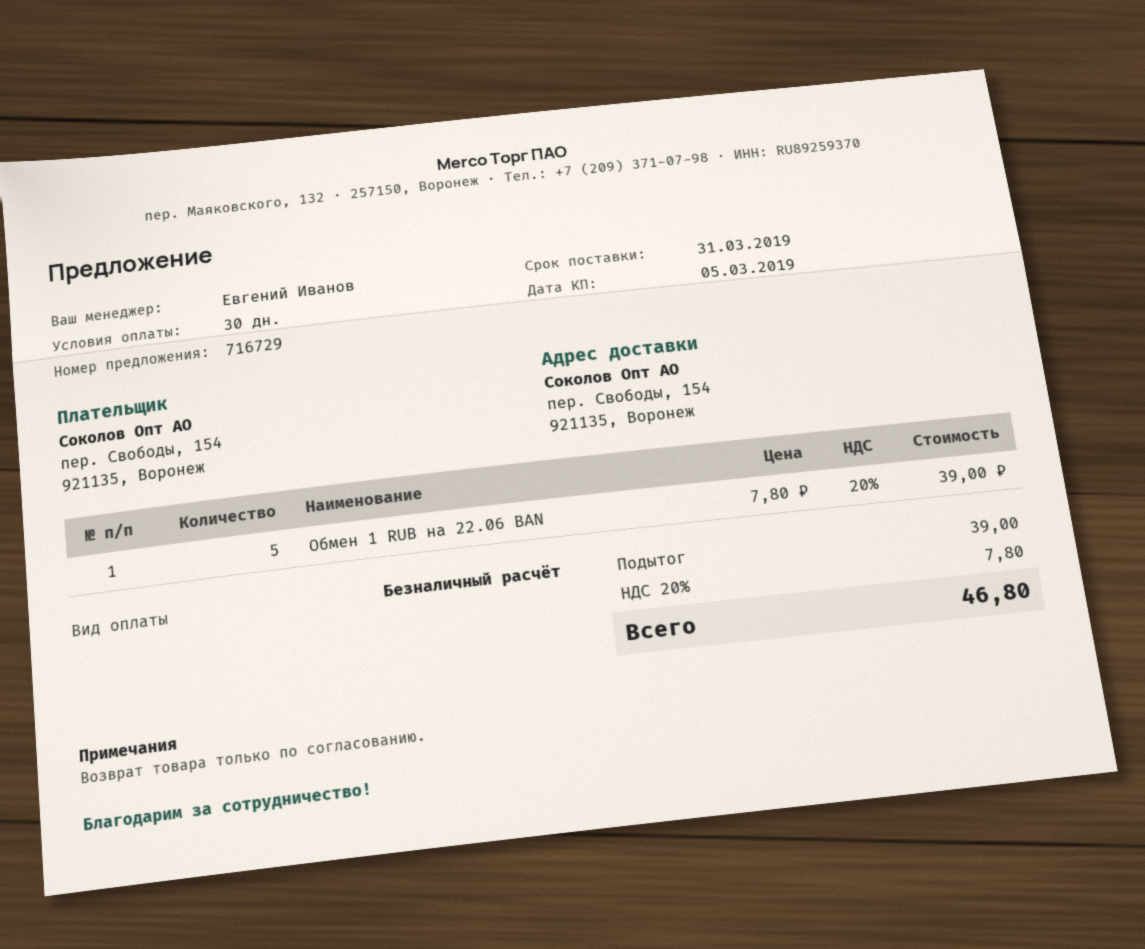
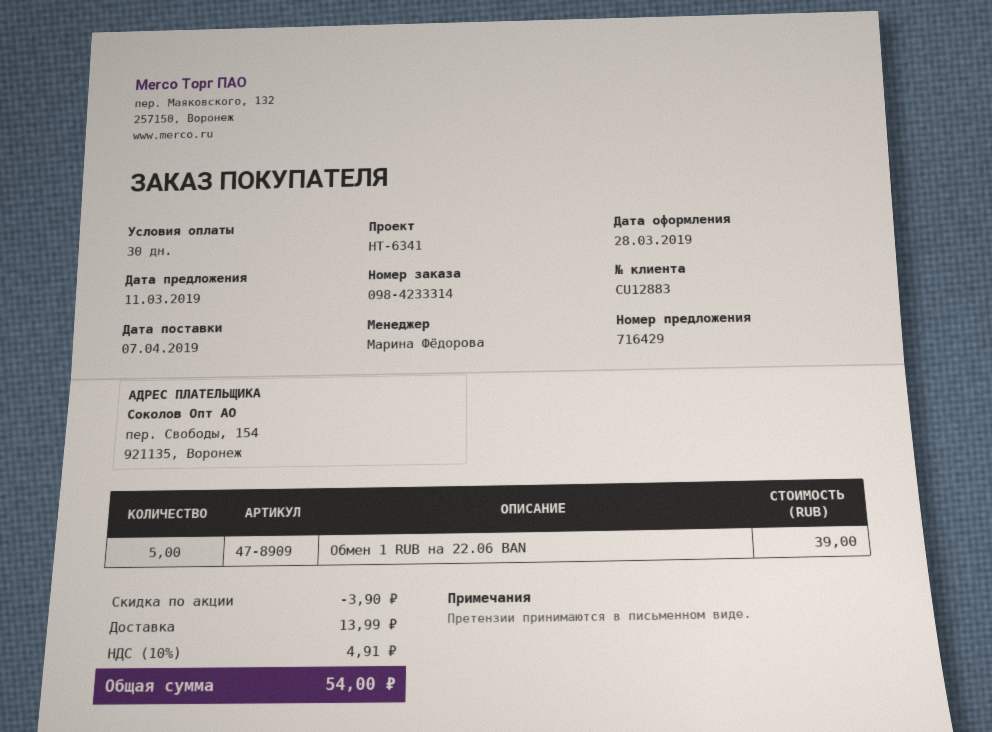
quote number: 716729 -> 716429
quote date: 2019-03-05 -> 2019-03-11
delivery date: 2019-03-31 -> 2019-04-07
sales rep: Евгений Иванов -> Марина Фёдорова
discount: none -> 3.90
shipping: none -> 13.99
tax: 20% = 7.80 -> 10% = 4.91
total: 46.80 -> 54.00

